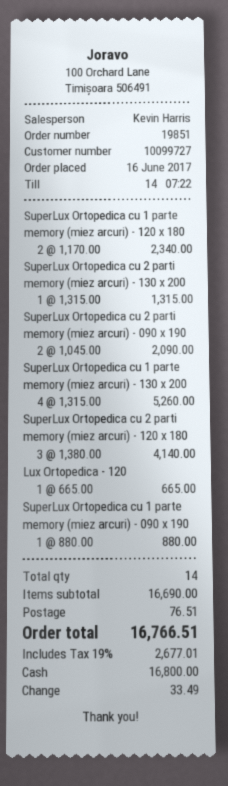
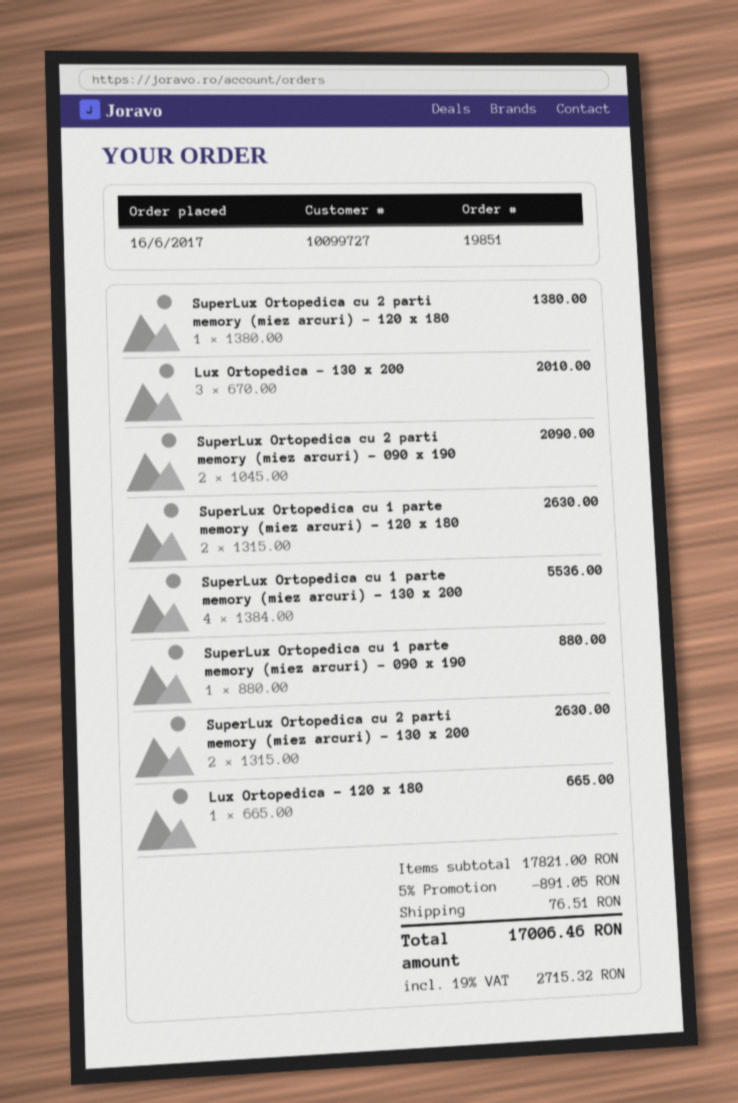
SuperLux Ortopedica cu 1 parte memory (miez arcuri) - 120 x 180: 2 x 1170.00 = 2340.00 -> 2 x 1315.00 = 2630.00
SuperLux Ortopedica cu 2 parti memory (miez arcuri) - 130 x 200: 1 x 1315.00 = 1315.00 -> 2 x 1315.00 = 2630.00
SuperLux Ortopedica cu 1 parte memory (miez arcuri) - 130 x 200: 4 x 1315.00 = 5260.00 -> 4 x 1384.00 = 5536.00
SuperLux Ortopedica cu 2 parti memory (miez arcuri) - 120 x 180: 3 x 1380.00 = 4140.00 -> 1 x 1380.00 = 1380.00
Lux Ortopedica - 130 x 200: none -> 3 x 670.00 = 2010.00
subtotal: 16690.00 -> 17821.00
discount: none -> 5% = 891.05
tax: 19% = 2677.01 -> 19% = 2715.32
total: 16766.51 -> 17006.46

